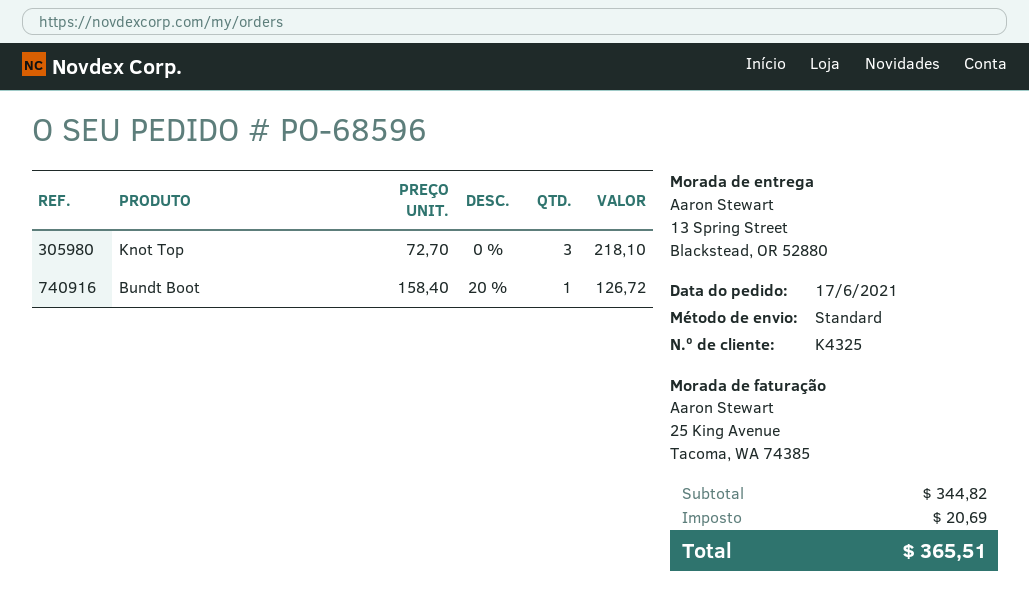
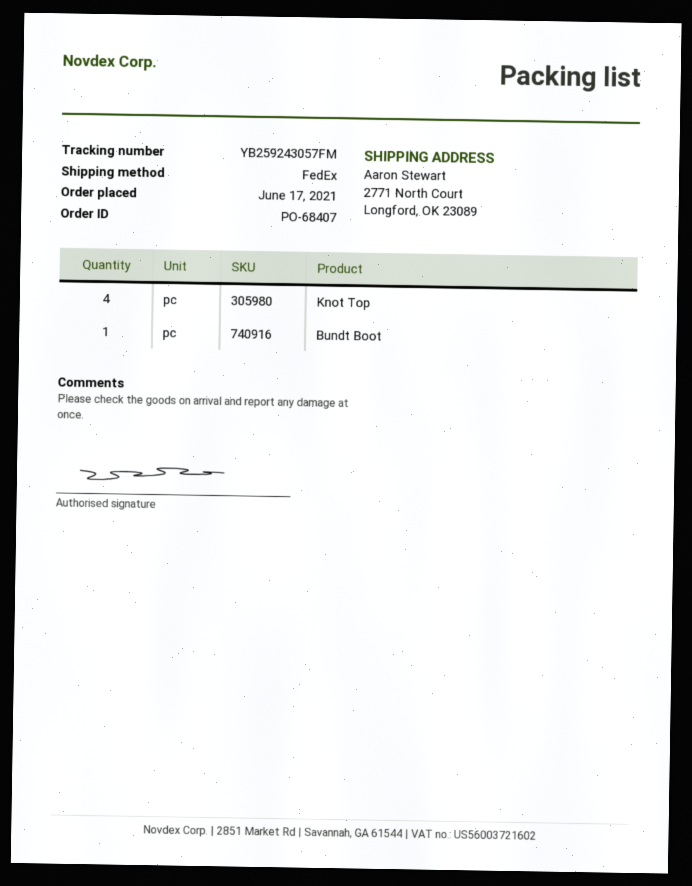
order number: PO-68596 -> PO-68407
shipping method: standard -> FedEx
ship to: 13 Spring Street, Blackstead, OR 52880 -> 2771 North Court, Longford, OK 23089
Knot Top: 3 -> 4

